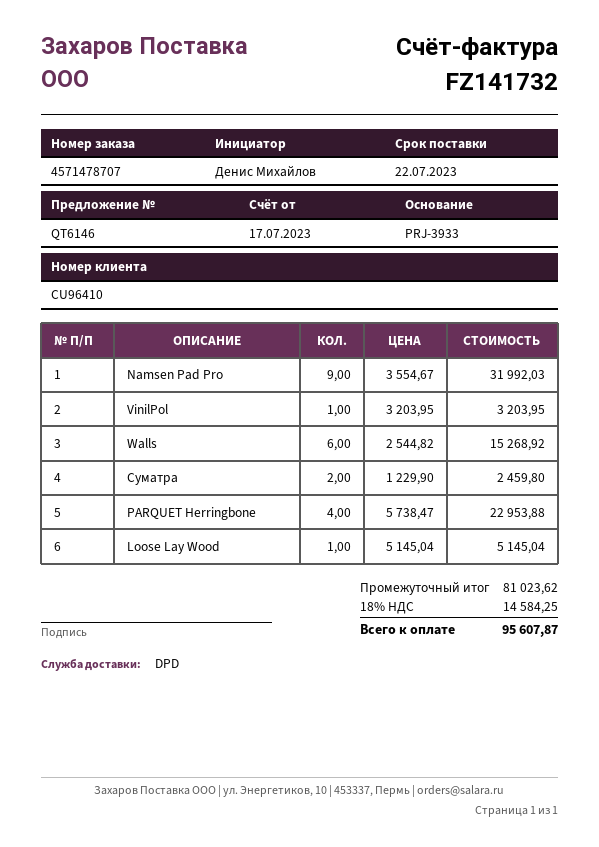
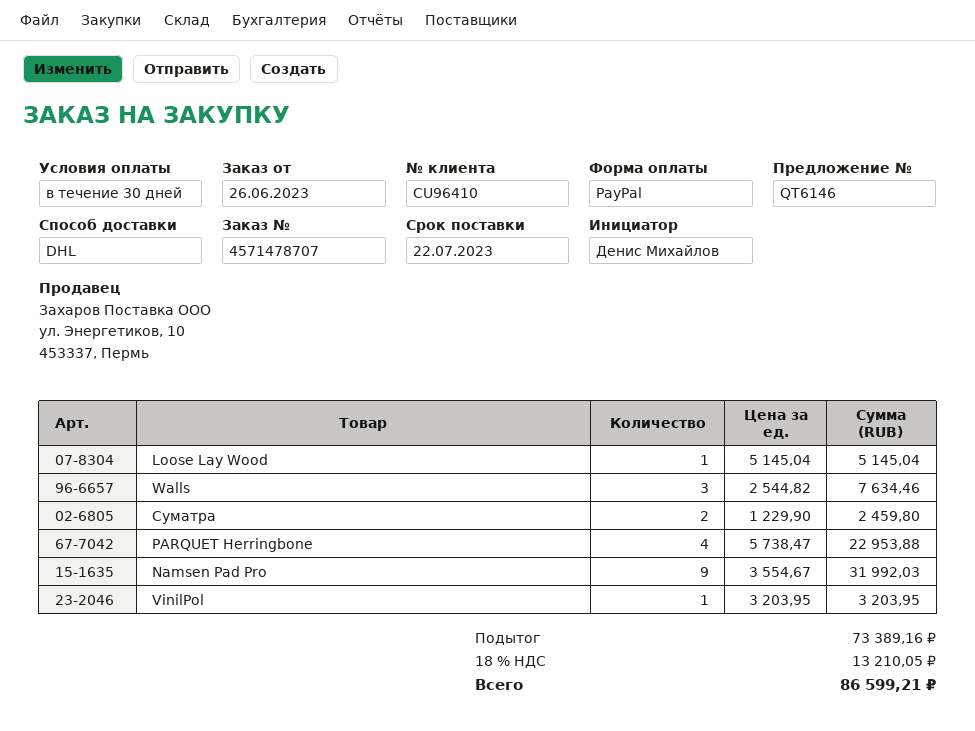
shipping method: DPD -> DHL
Walls: 6 x 2544.82 = 15268.92 -> 3 x 2544.82 = 7634.46
subtotal: 81023.62 -> 73389.16
tax: 18% = 14584.25 -> 18% = 13210.05
total: 95607.87 -> 86599.21

